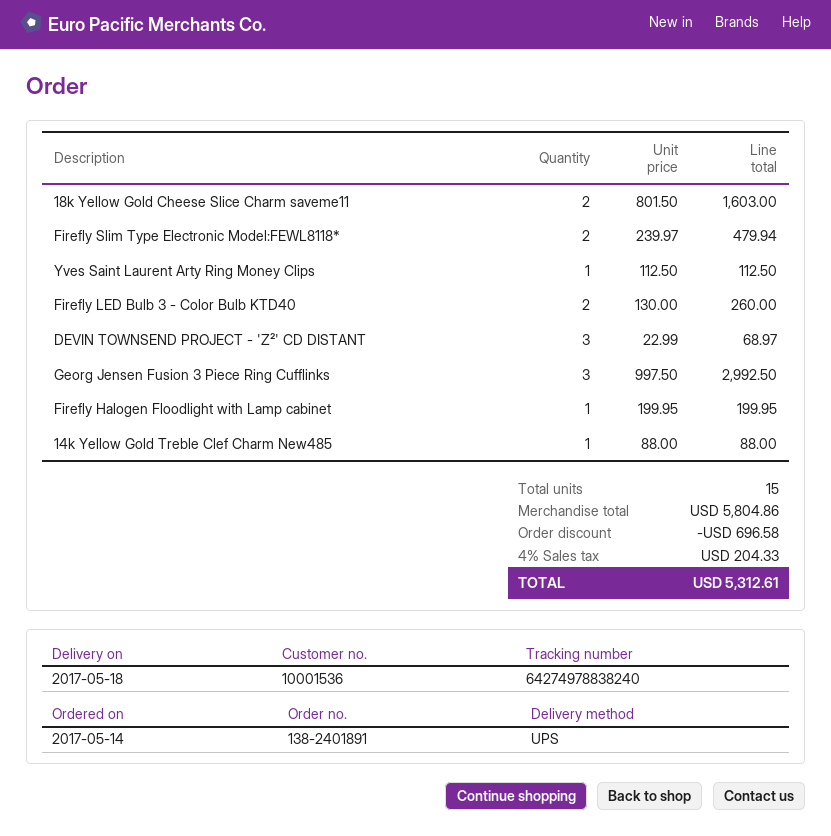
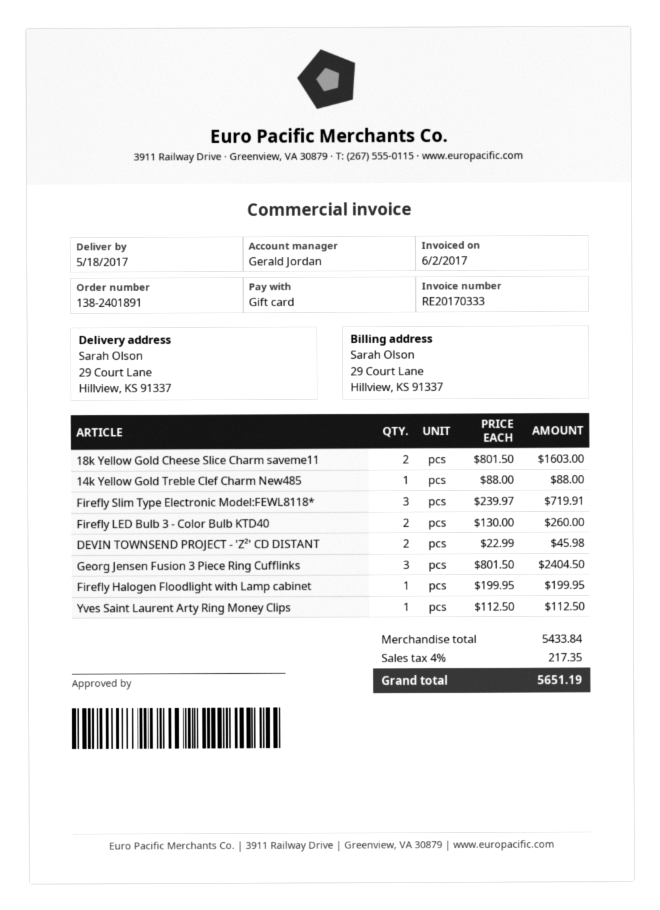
Firefly Slim Type Electronic Model:FEWL8118*: 2 x 239.97 = 479.94 -> 3 x 239.97 = 719.91
DEVIN TOWNSEND PROJECT - 'Z²' CD DISTANT: 3 x 22.99 = 68.97 -> 2 x 22.99 = 45.98
Georg Jensen Fusion 3 Piece Ring Cufflinks: 3 x 997.50 = 2992.50 -> 3 x 801.50 = 2404.50
subtotal: 5804.86 -> 5433.84
discount: 696.58 -> none
tax: 4% = 204.33 -> 4% = 217.35
total: 5312.61 -> 5651.19

